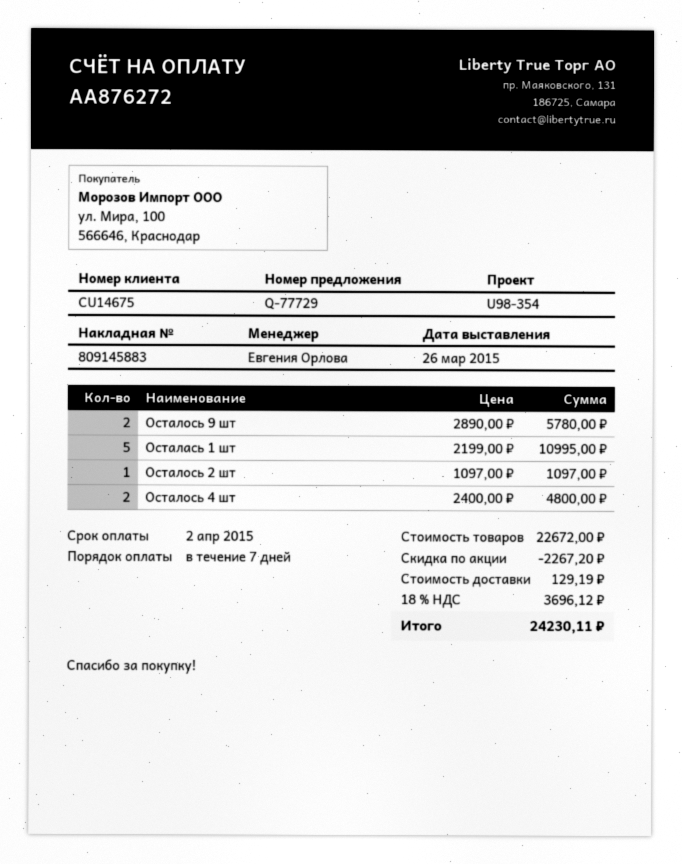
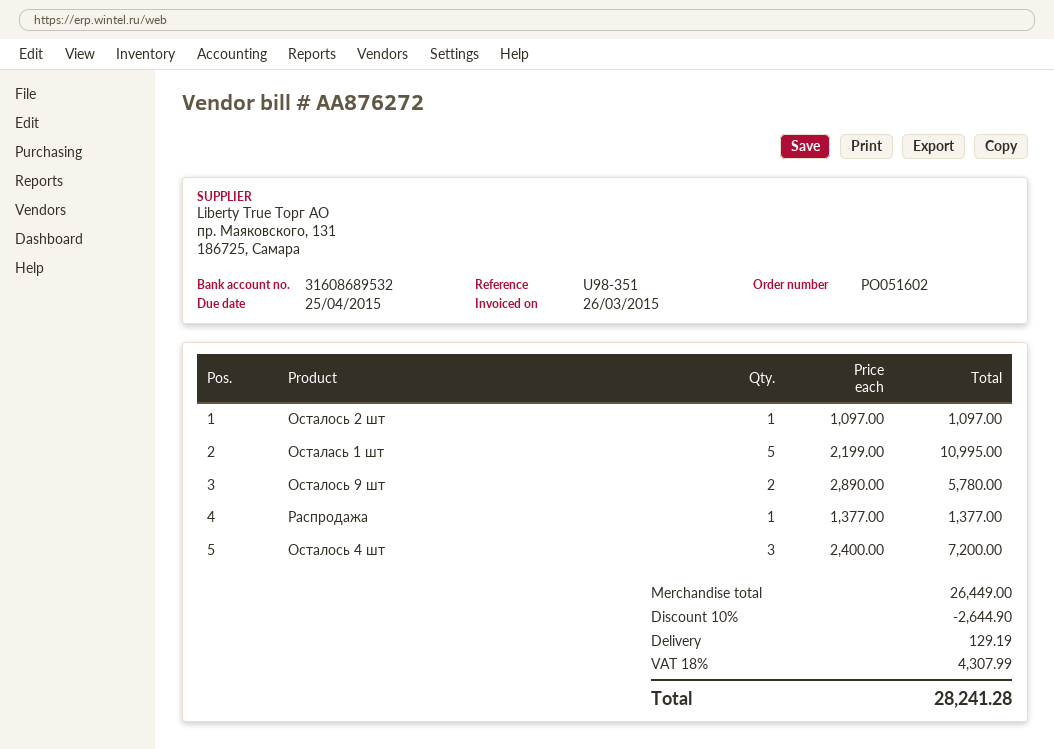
due date: 2015-04-02 -> 2015-04-25
reference: U98-354 -> U98-351
Осталось 4 шт: 2 x 2400.00 = 4800.00 -> 3 x 2400.00 = 7200.00
Распродажа: none -> 1 x 1377.00 = 1377.00
subtotal: 22672.00 -> 26449.00
discount: 2267.20 -> 2644.90
tax: 18% = 3696.12 -> 18% = 4307.99
total: 24230.11 -> 28241.28

